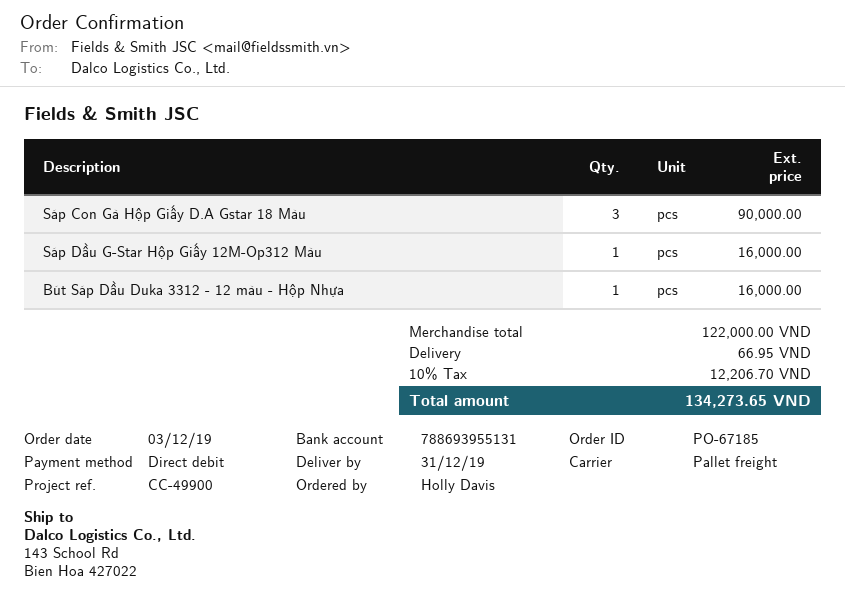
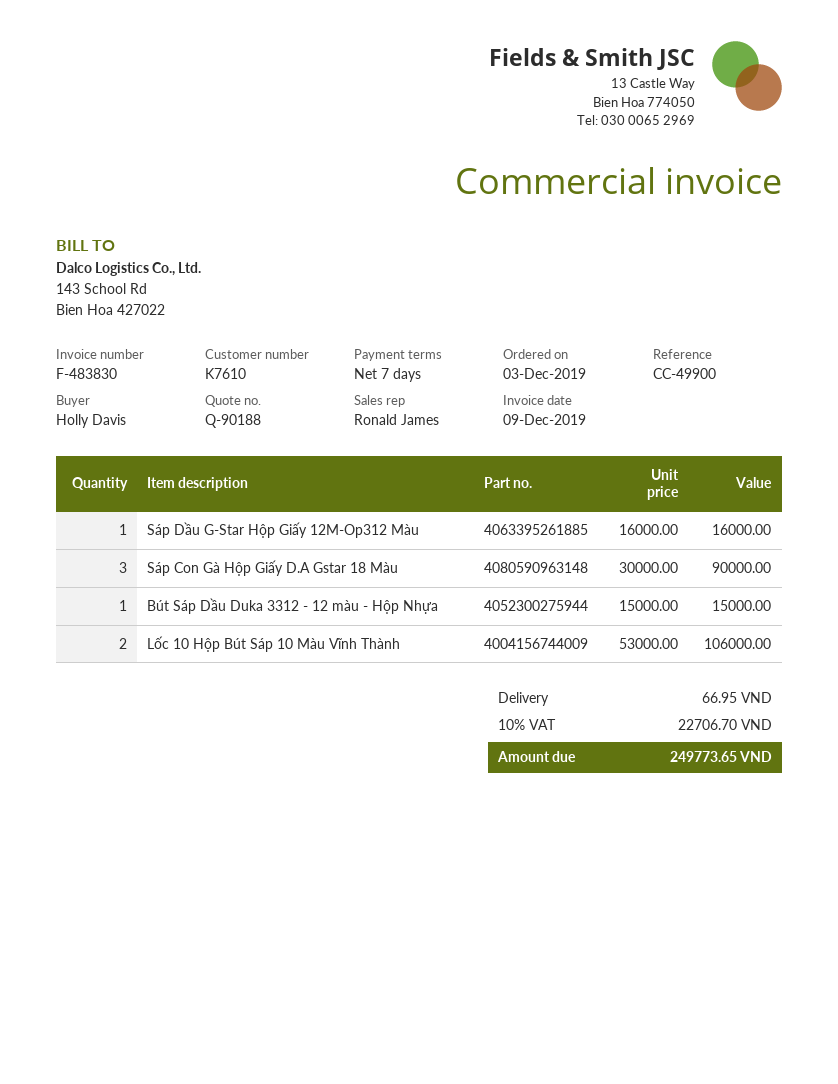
Bút Sáp Dầu Duka 3312 - 12 màu - Hộp Nhựa: 1 for 16000.00 -> 1 for 15000.00
Lốc 10 Hộp Bút Sáp 10 Màu Vĩnh Thành: none -> 2 for 106000.00
tax: 10% = 12206.70 -> 10% = 22706.70
total: 134273.65 -> 249773.65

